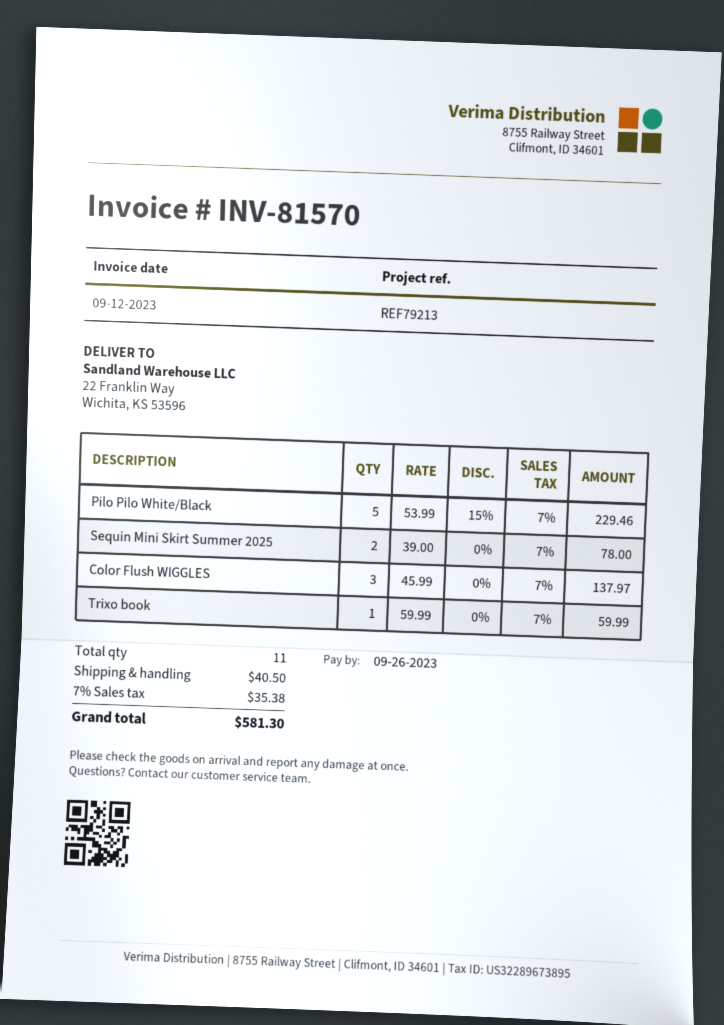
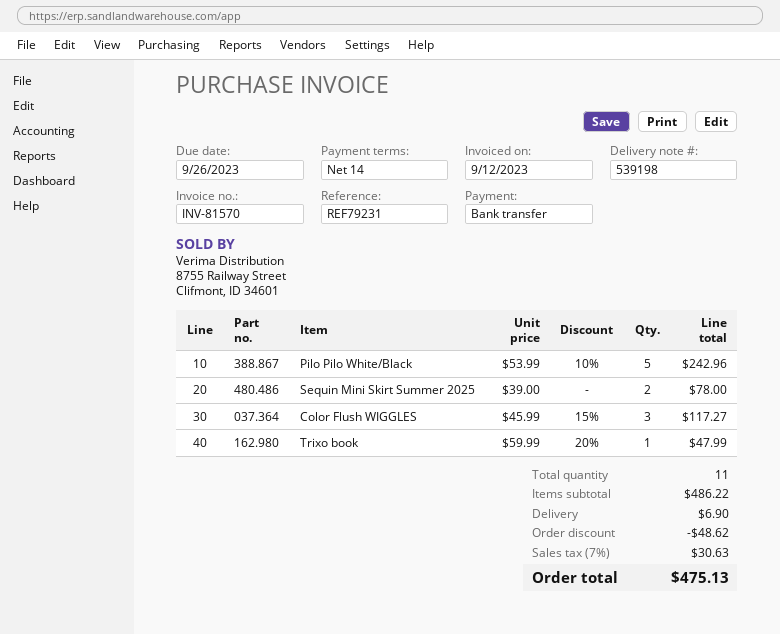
reference: REF79213 -> REF79231
Pilo Pilo White/Black: 5 x 53.99 - 15% = 229.46 -> 5 x 53.99 - 10% = 242.96
Color Flush WIGGLES: 3 x 45.99 = 137.97 -> 3 x 45.99 - 15% = 117.27
Trixo book: 1 x 59.99 = 59.99 -> 1 x 59.99 - 20% = 47.99
discount: none -> 48.62
shipping: 40.50 -> 6.90
tax: 7% = 35.38 -> 7% = 30.63
total: 581.30 -> 475.13

